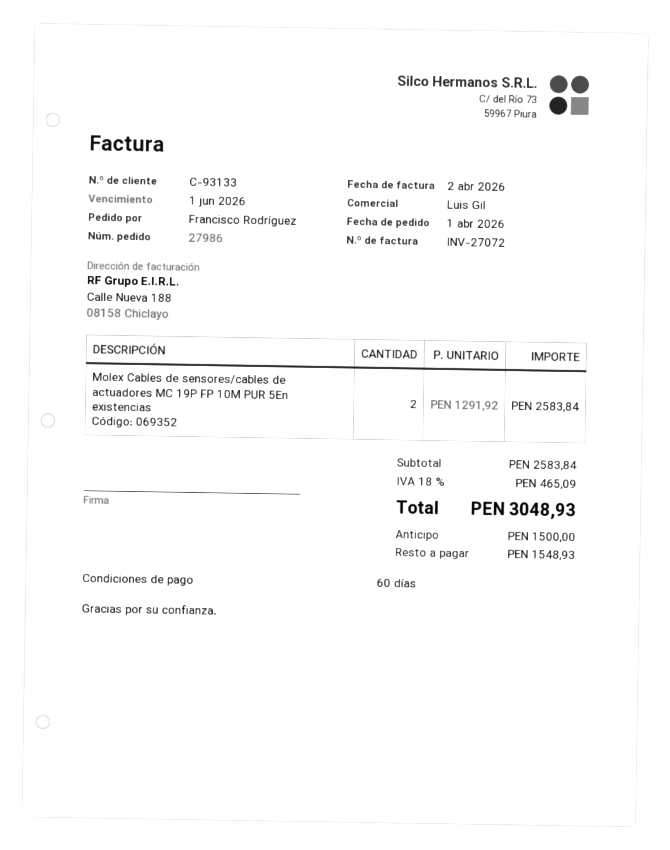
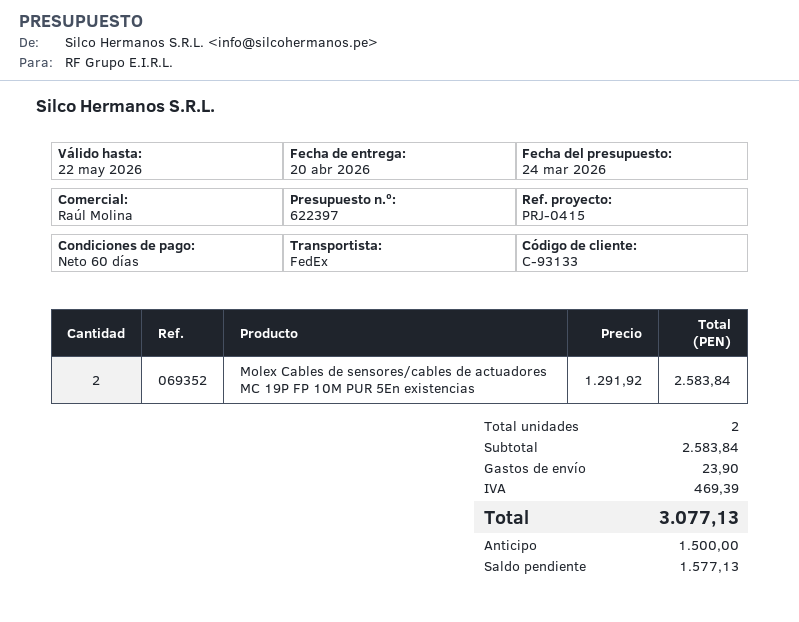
sales rep: Luis Gil -> Raúl Molina
shipping: none -> 23.90
tax: 465.09 -> 469.39
total: 3048.93 -> 3077.13
balance: 1548.93 -> 1577.13

